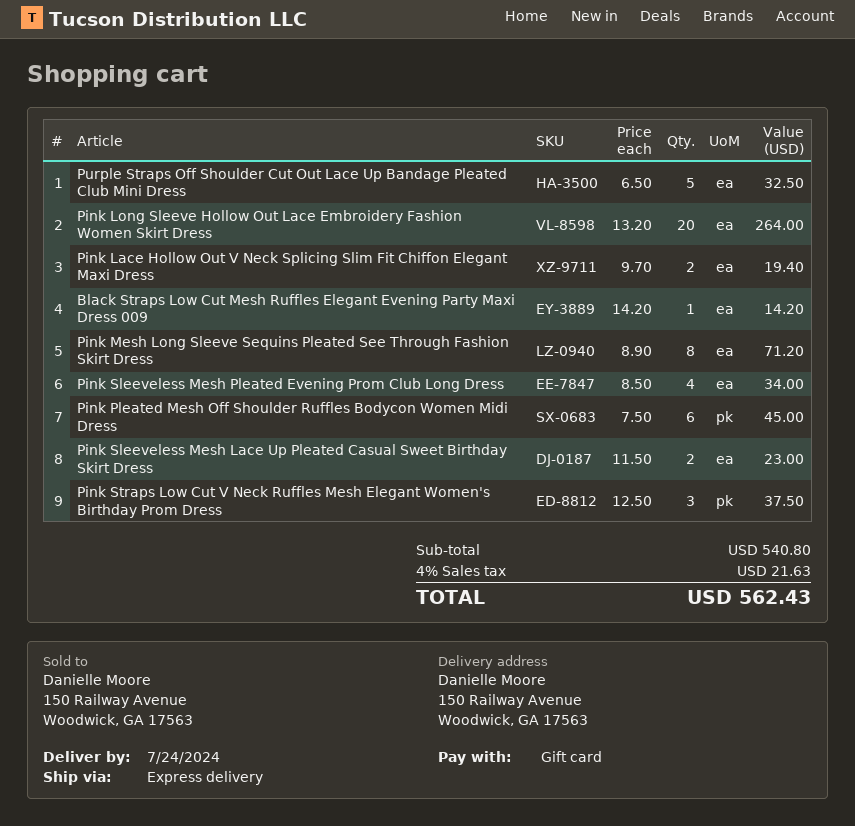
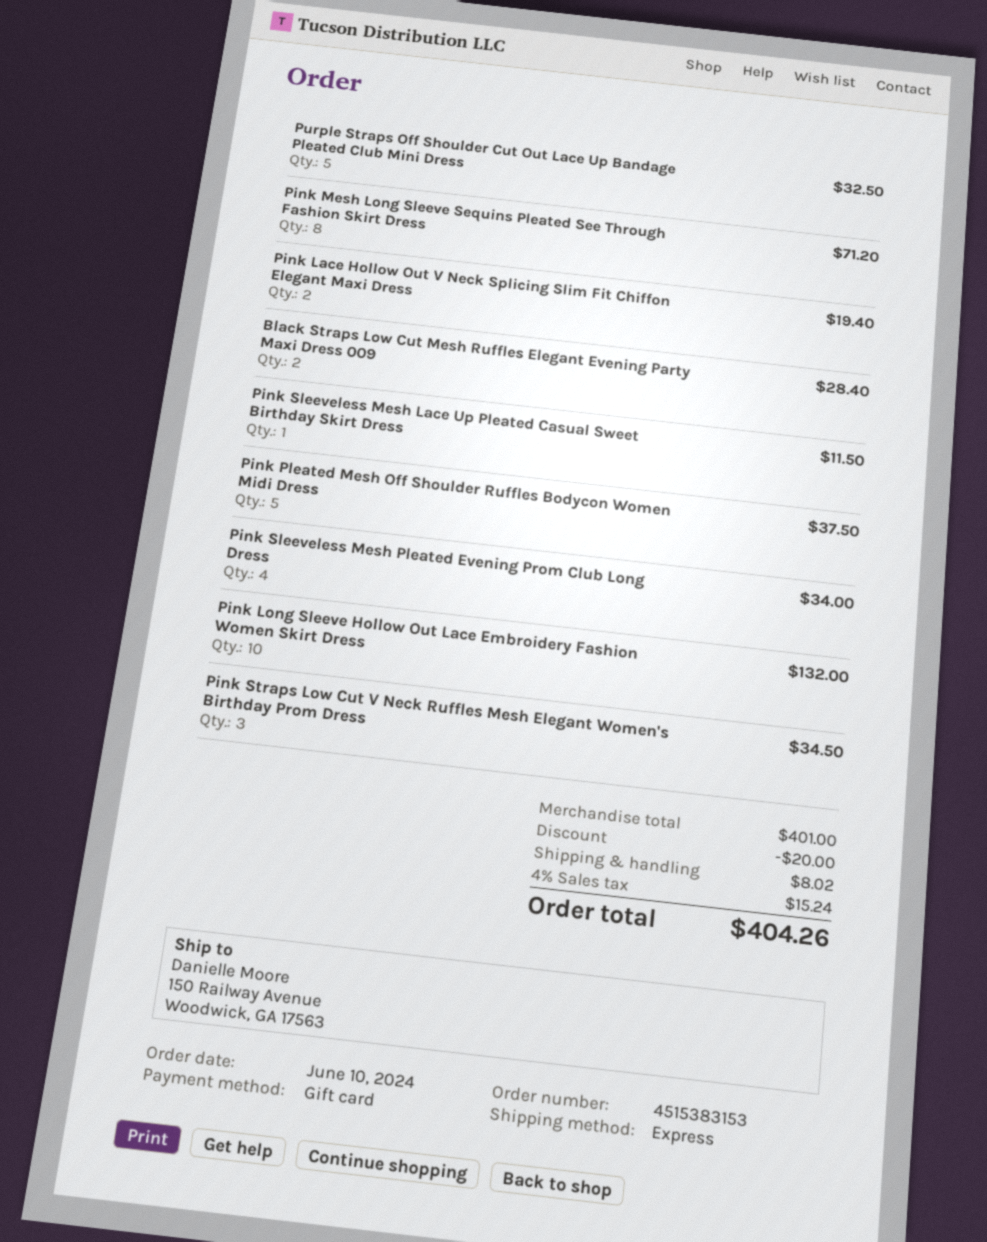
Pink Long Sleeve Hollow Out Lace Embroidery Fashion Women Skirt Dress: 20 for 264.00 -> 10 for 132.00
Black Straps Low Cut Mesh Ruffles Elegant Evening Party Maxi Dress 009: 1 for 14.20 -> 2 for 28.40
Pink Pleated Mesh Off Shoulder Ruffles Bodycon Women Midi Dress: 6 for 45.00 -> 5 for 37.50
Pink Sleeveless Mesh Lace Up Pleated Casual Sweet Birthday Skirt Dress: 2 for 23.00 -> 1 for 11.50
Pink Straps Low Cut V Neck Ruffles Mesh Elegant Women's Birthday Prom Dress: 3 for 37.50 -> 3 for 34.50
subtotal: 540.80 -> 401.00
discount: none -> 20.00
shipping: none -> 8.02
tax: 4% = 21.63 -> 4% = 15.24
total: 562.43 -> 404.26

